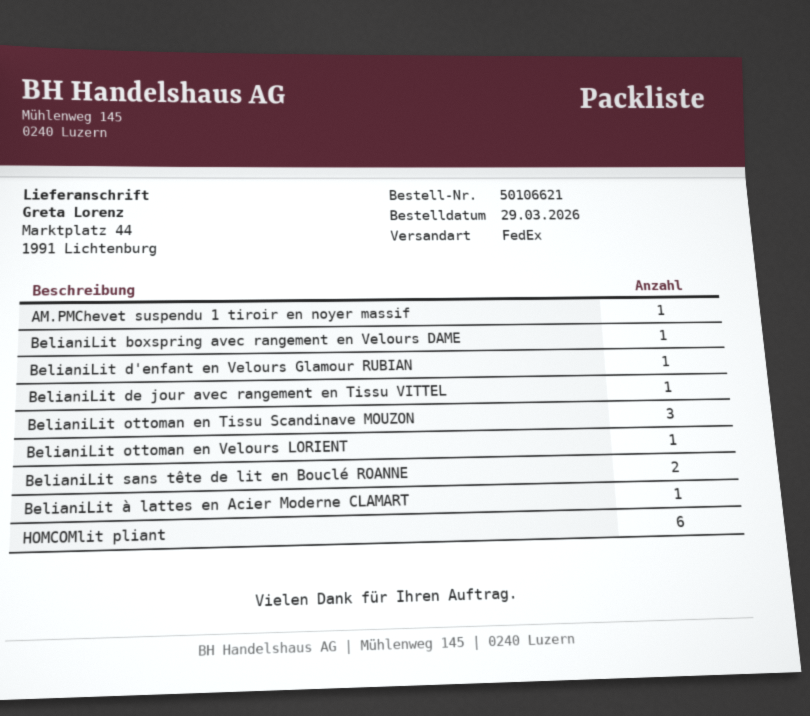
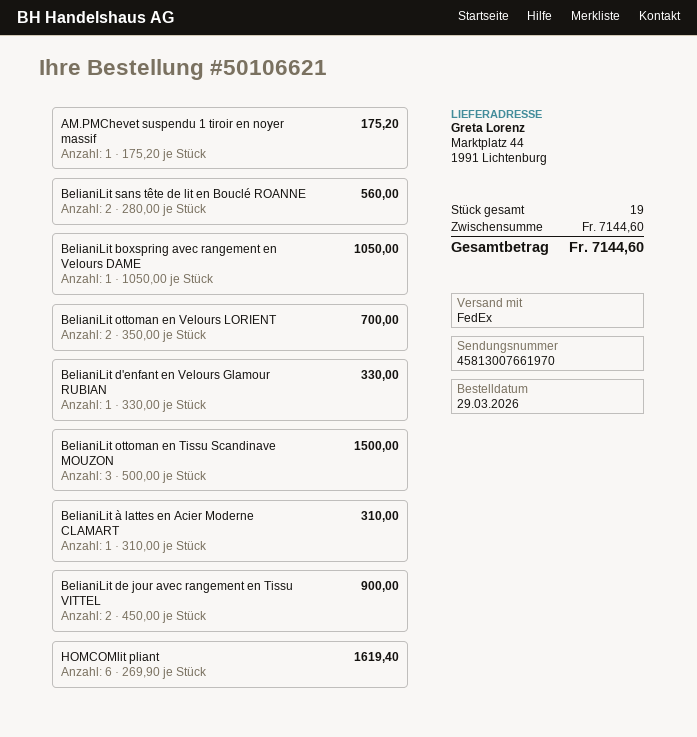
BelianiLit de jour avec rangement en Tissu VITTEL: 1 -> 2
BelianiLit ottoman en Velours LORIENT: 1 -> 2

